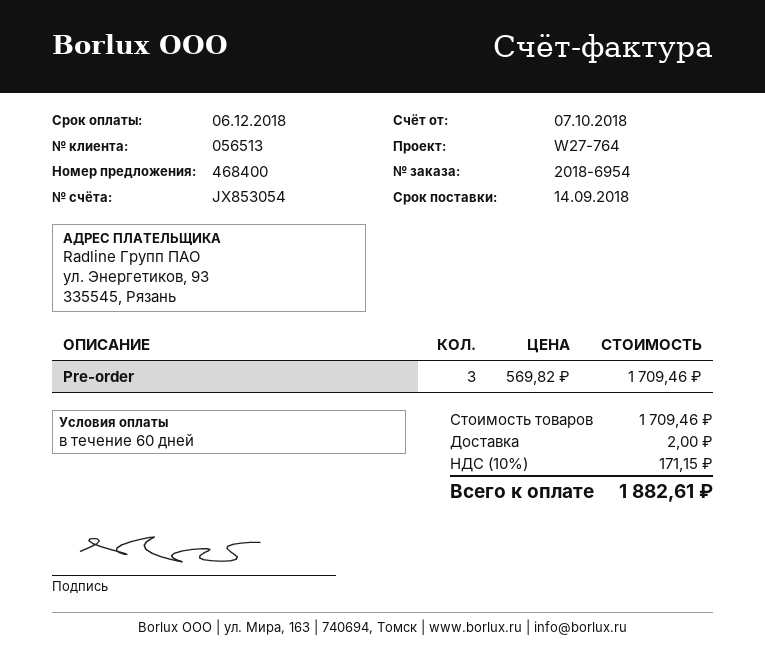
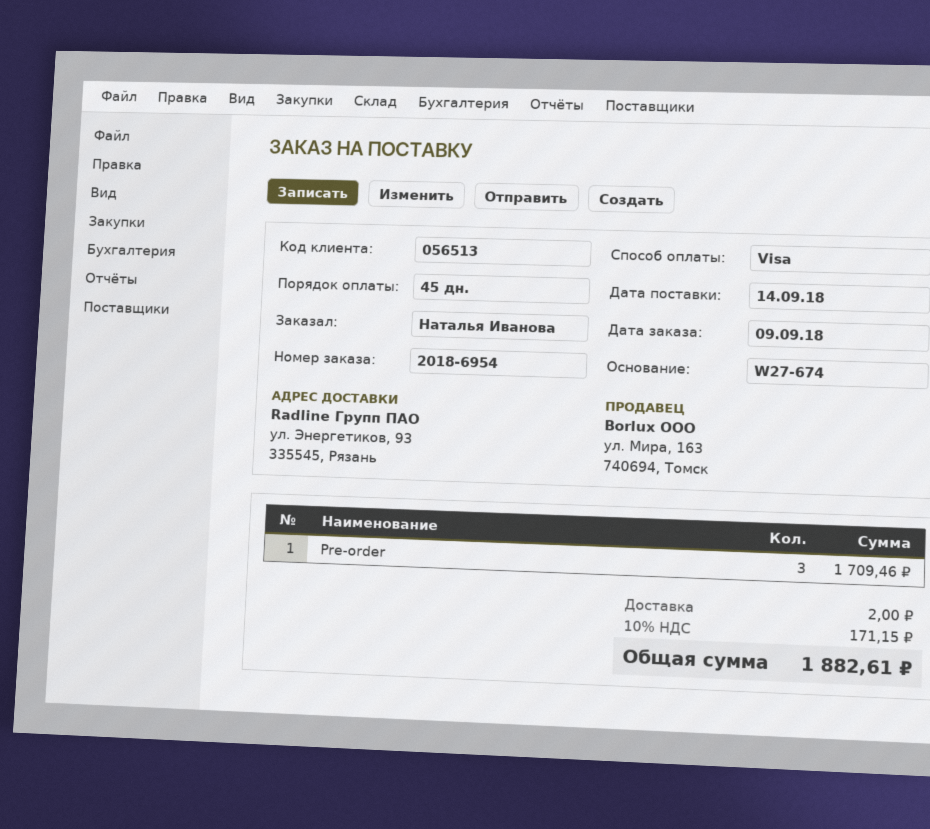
payment terms: 60 days -> 45 days
reference: W27-764 -> W27-674

